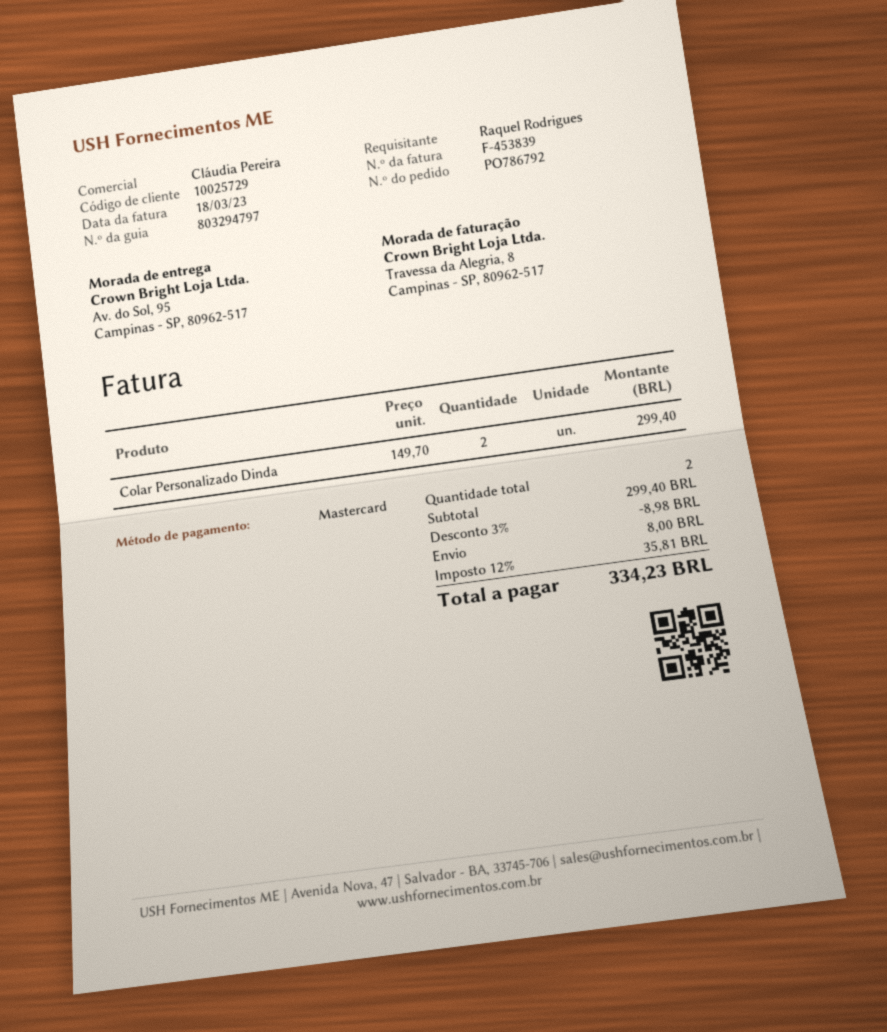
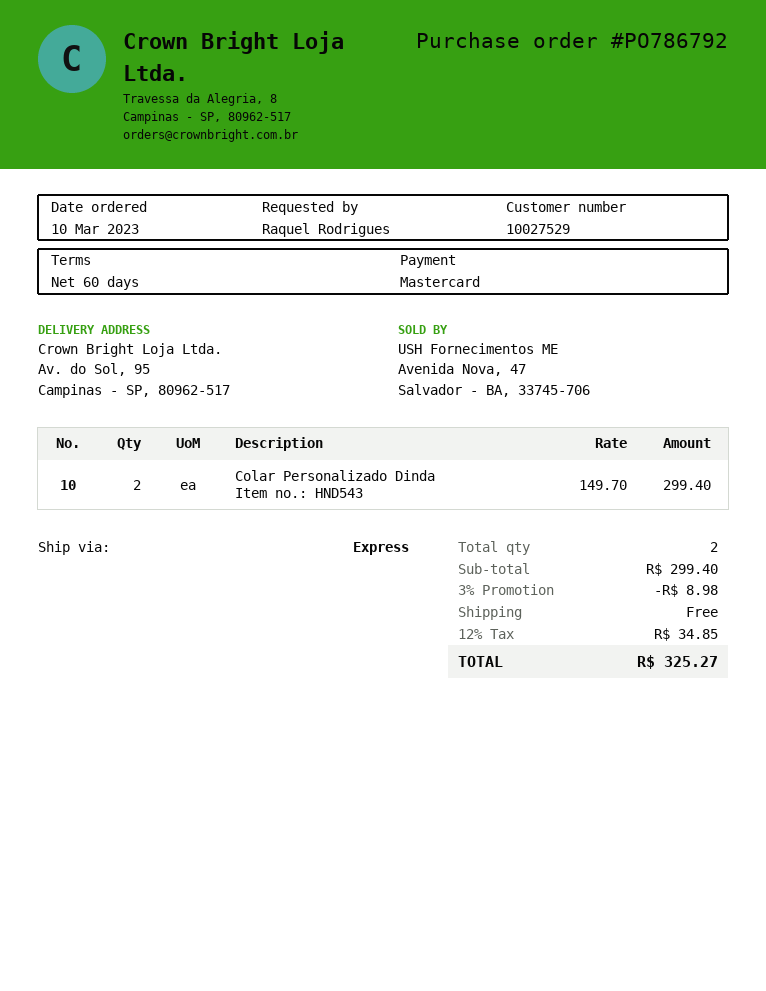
customer number: 10025729 -> 10027529
shipping: 8.00 -> 0.00
tax: 12% = 35.81 -> 12% = 34.85
total: 334.23 -> 325.27

